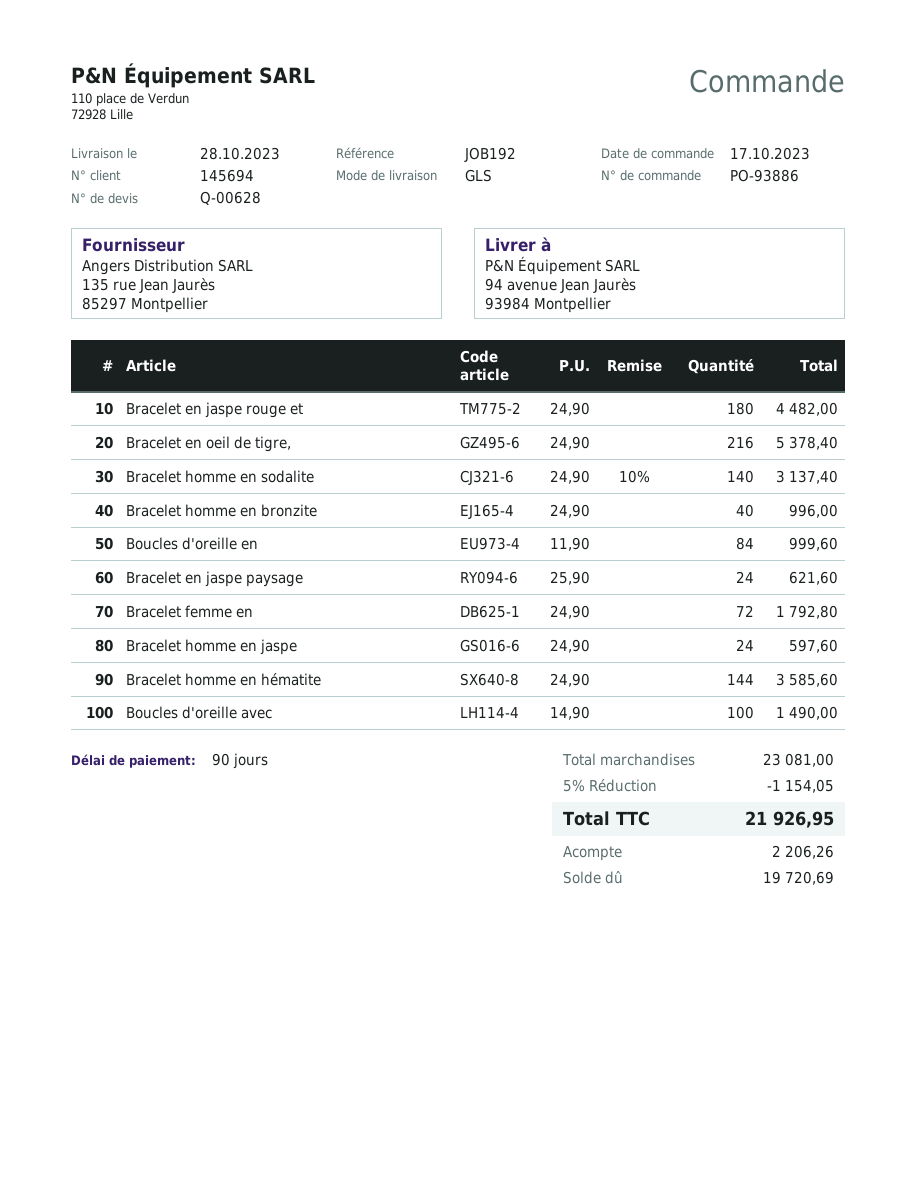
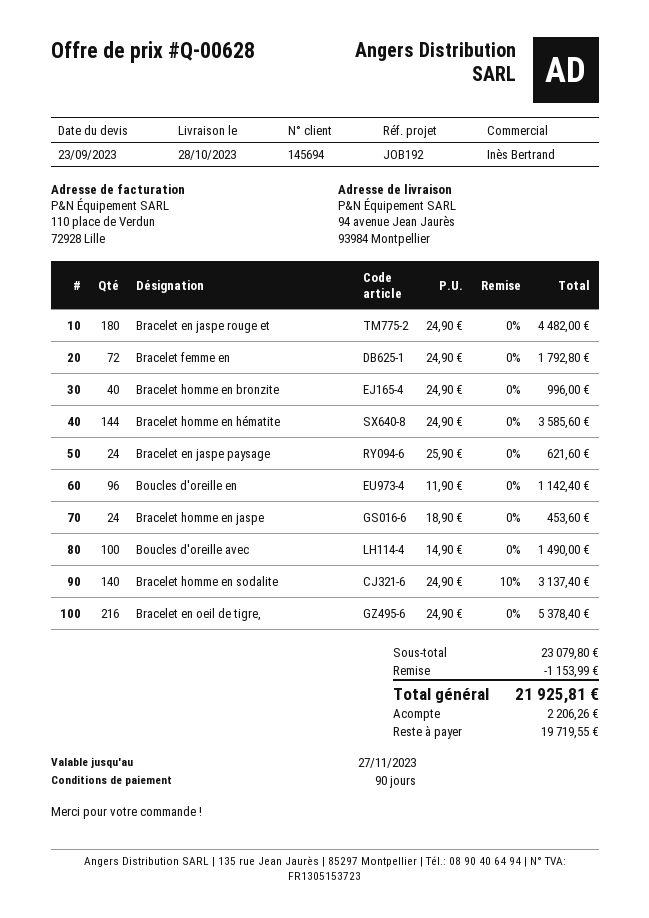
Boucles d'oreille en: 84 x 11.90 = 999.60 -> 96 x 11.90 = 1142.40
Bracelet homme en jaspe: 24 x 24.90 = 597.60 -> 24 x 18.90 = 453.60
subtotal: 23081.00 -> 23079.80
discount: 1154.05 -> 1153.99
total: 21926.95 -> 21925.81
balance: 19720.69 -> 19719.55

